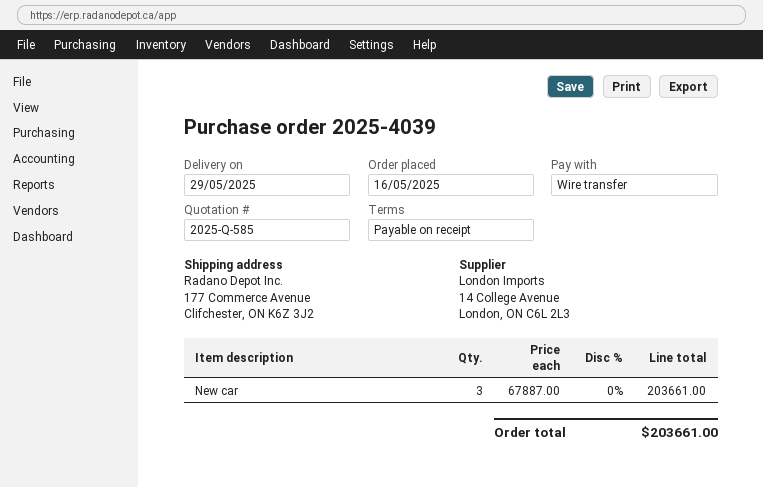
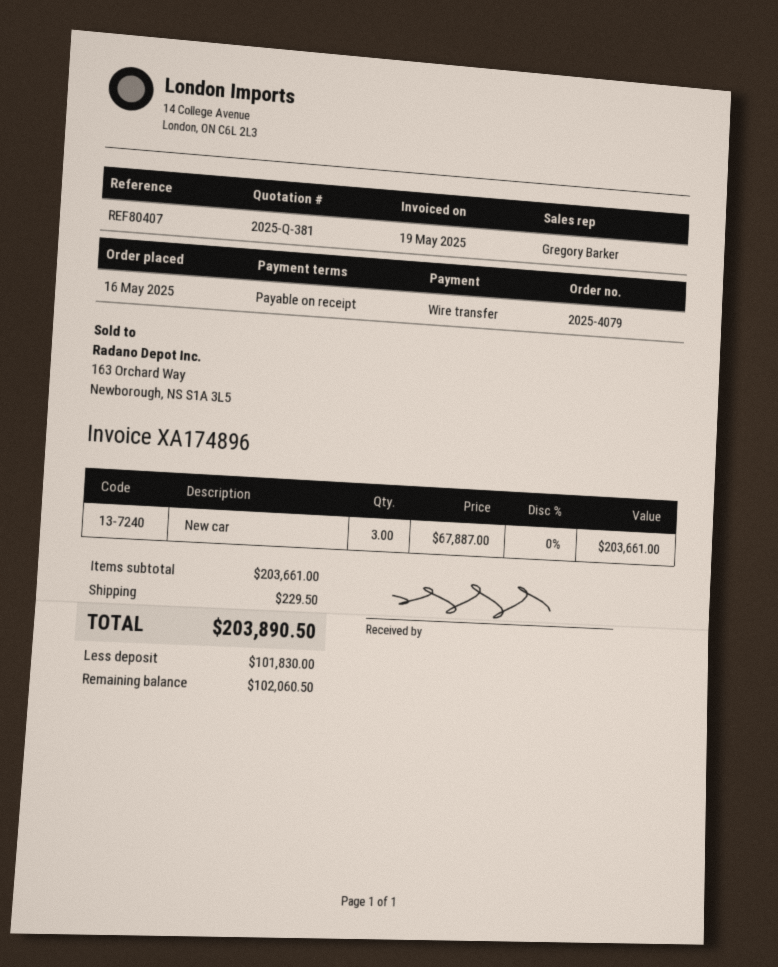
quote number: 2025-Q-585 -> 2025-Q-381
order number: 2025-4039 -> 2025-4079
shipping: none -> 229.50
total: 203661.00 -> 203890.50

